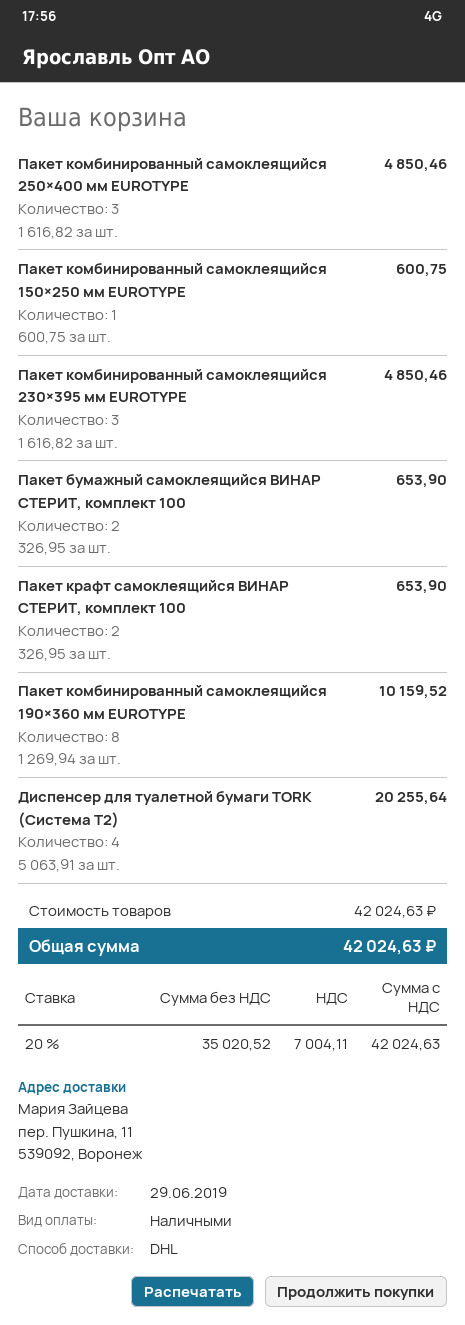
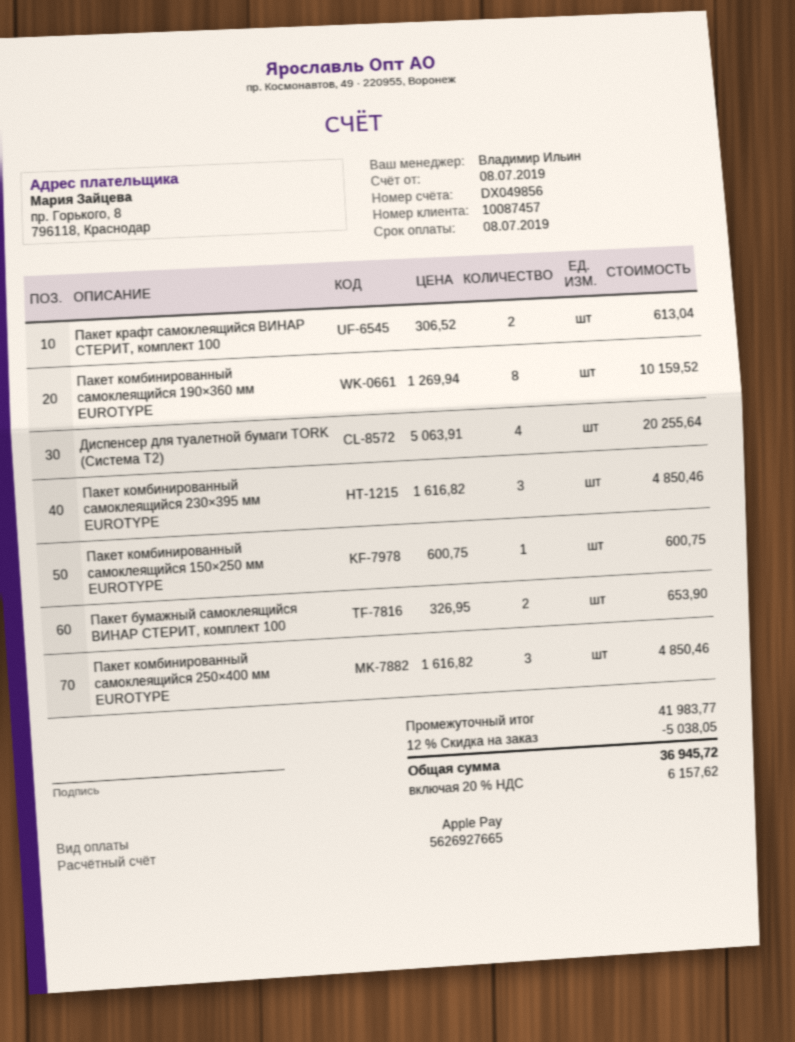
payment method: cash -> Apple Pay
Пакет крафт самоклеящийся ВИНАР СТЕРИТ, комплект 100: 2 x 326.95 = 653.90 -> 2 x 306.52 = 613.04
subtotal: 42024.63 -> 41983.77
discount: none -> 12% = 5038.05
tax: 20% = 7004.11 -> 20% = 6157.62
total: 42024.63 -> 36945.72

